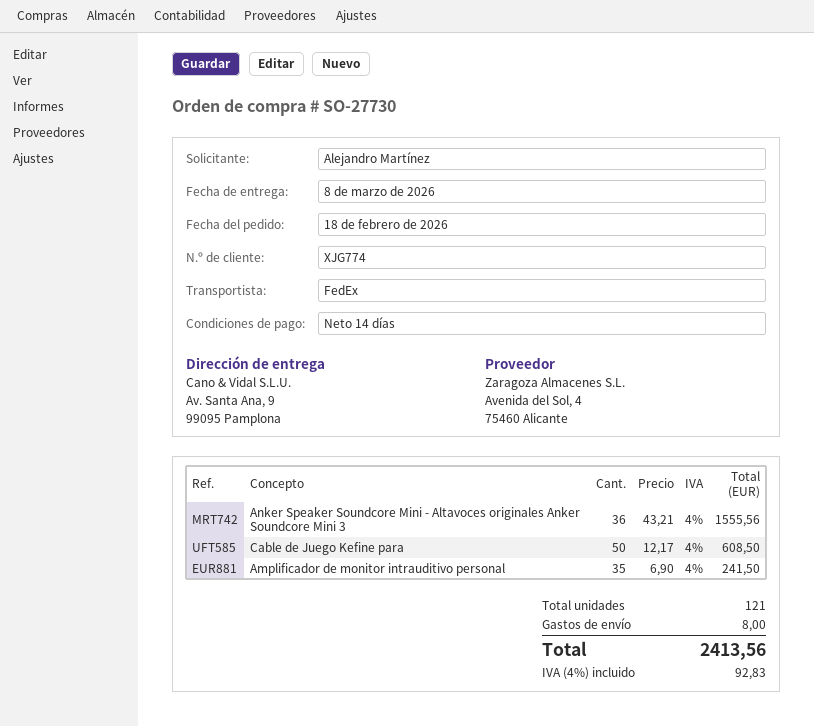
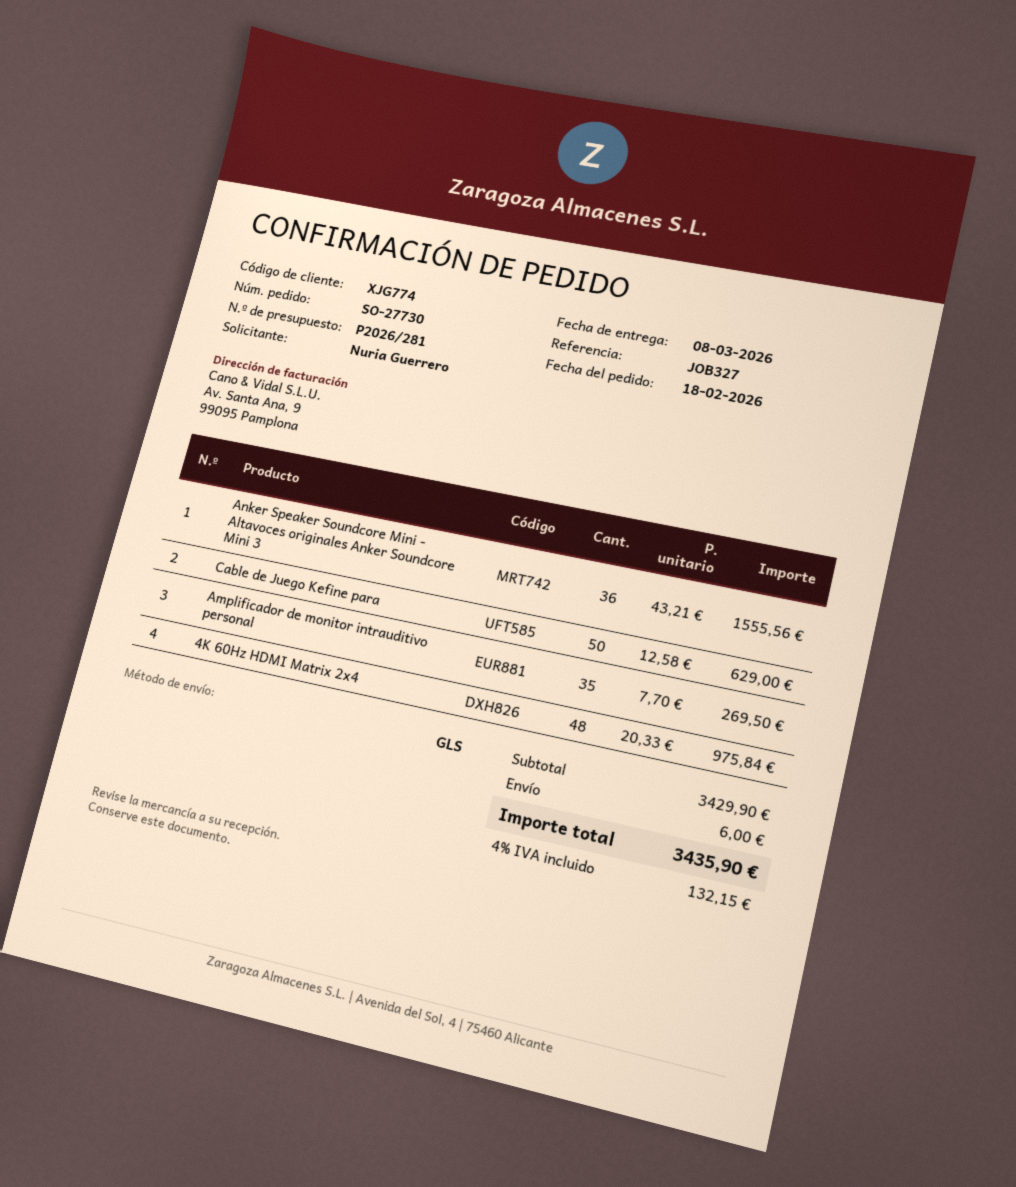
ordered by: Alejandro Martínez -> Nuria Guerrero
shipping method: FedEx -> GLS
Cable de Juego Kefine para: 50 x 12.17 = 608.50 -> 50 x 12.58 = 629.00
Amplificador de monitor intrauditivo personal: 35 x 6.90 = 241.50 -> 35 x 7.70 = 269.50
4K 60Hz HDMI Matrix 2x4: none -> 48 x 20.33 = 975.84
shipping: 8.00 -> 6.00
tax: 4% = 92.83 -> 4% = 132.15
total: 2413.56 -> 3435.90

